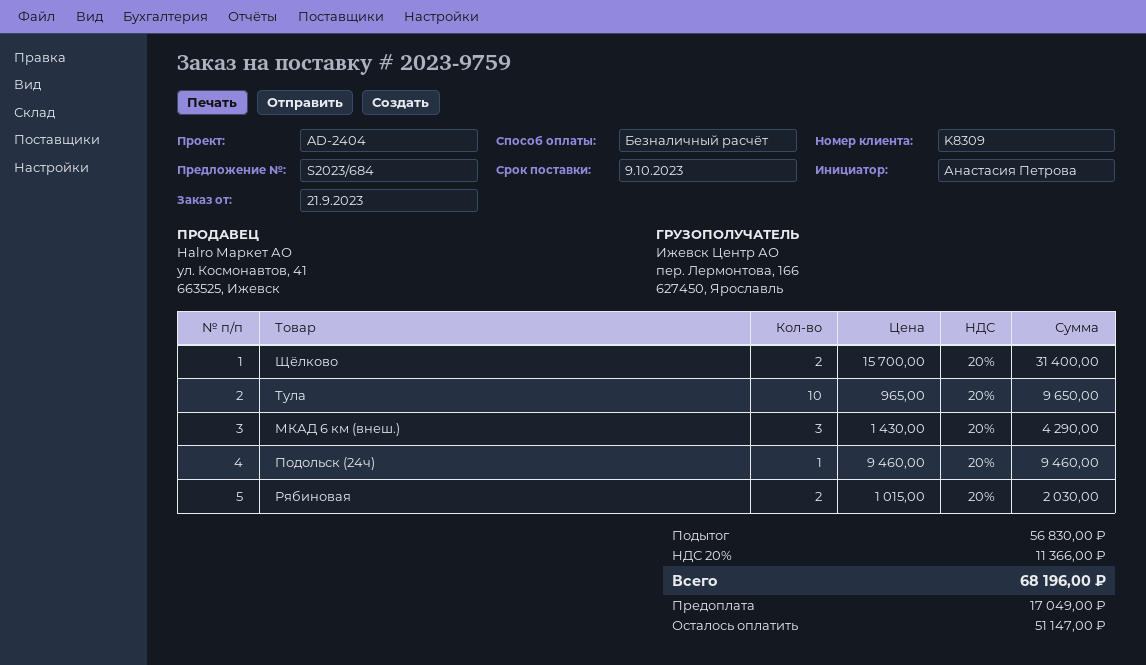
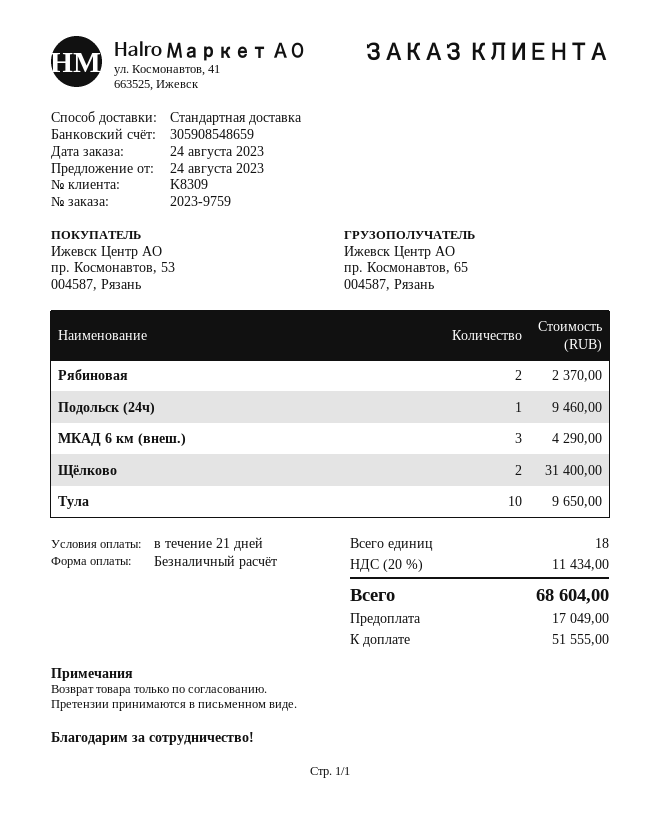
order date: 2023-09-21 -> 2023-08-24
ship to: пер. Лермонтова, 166, 627450, Ярославль -> пр. Космонавтов, 65, 004587, Рязань
Рябиновая: 2 for 2030.00 -> 2 for 2370.00
tax: 20% = 11366.00 -> 20% = 11434.00
total: 68196.00 -> 68604.00
balance: 51147.00 -> 51555.00

